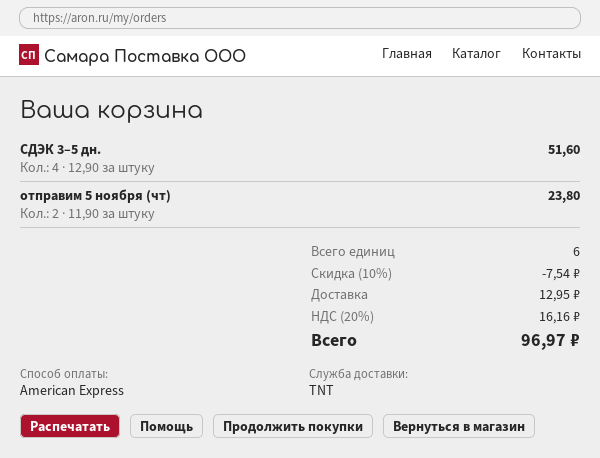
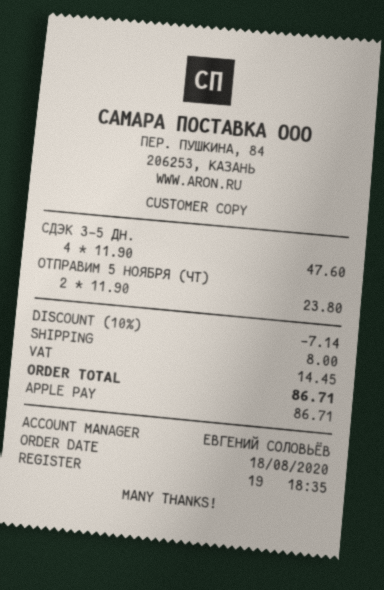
payment method: American Express -> Apple Pay
СДЭК 3–5 дн.: 4 x 12.90 = 51.60 -> 4 x 11.90 = 47.60
discount: 10% = 7.54 -> 10% = 7.14
shipping: 12.95 -> 8.00
tax: 16.16 -> 14.45
total: 96.97 -> 86.71

